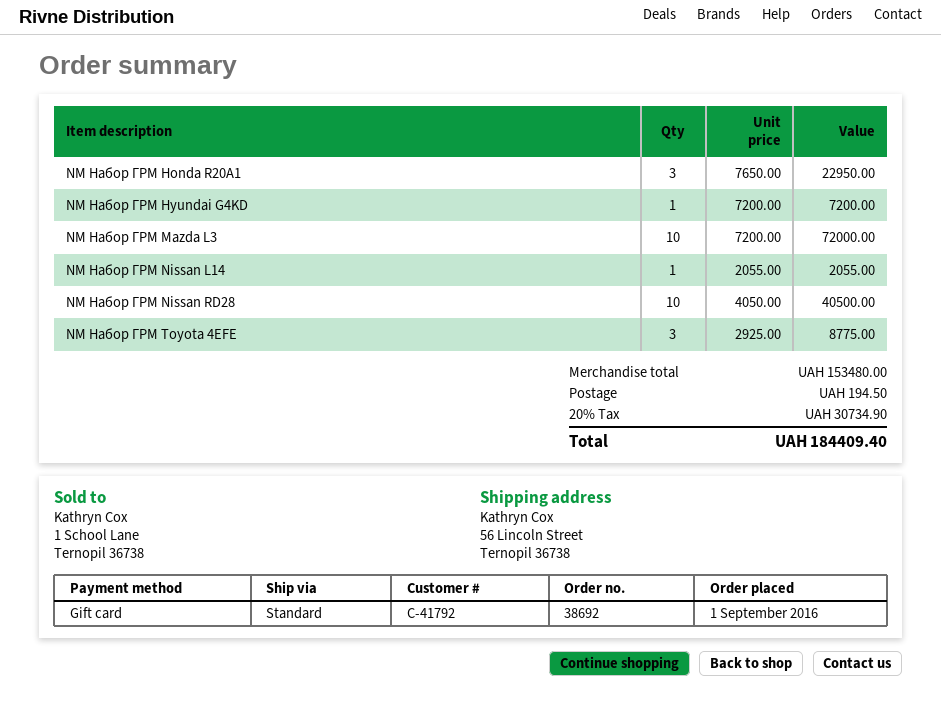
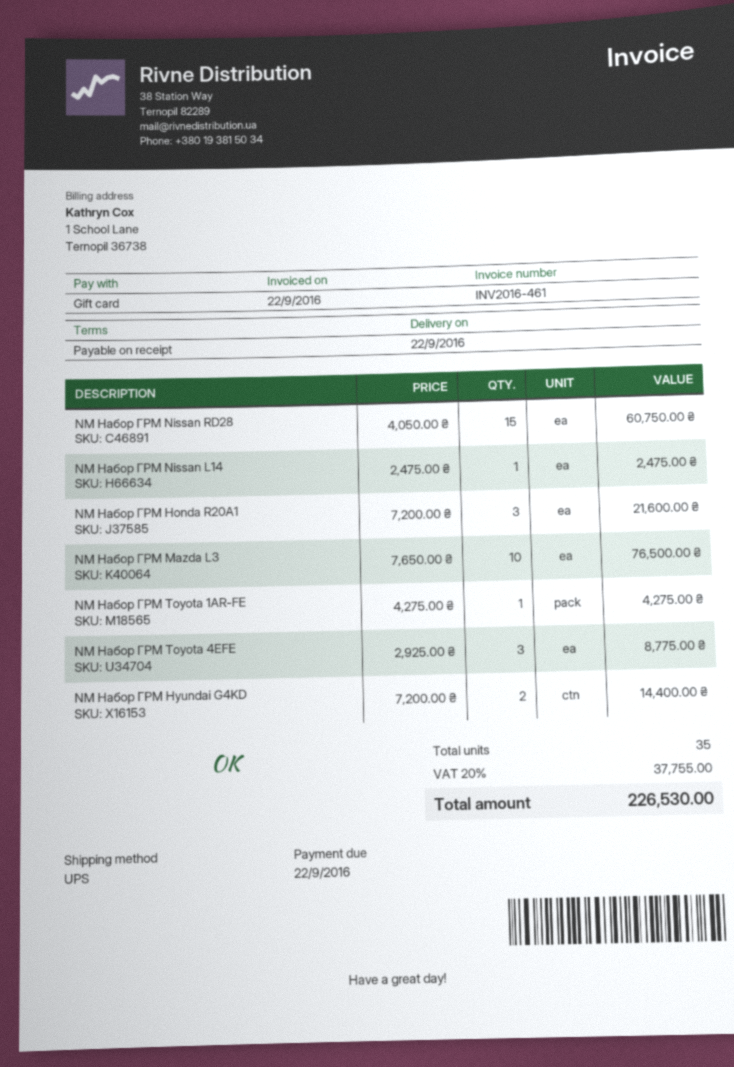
shipping method: standard -> UPS
NM Набор ГРМ Honda R20A1: 3 x 7650.00 = 22950.00 -> 3 x 7200.00 = 21600.00
NM Набор ГРМ Hyundai G4KD: 1 x 7200.00 = 7200.00 -> 2 x 7200.00 = 14400.00
NM Набор ГРМ Mazda L3: 10 x 7200.00 = 72000.00 -> 10 x 7650.00 = 76500.00
NM Набор ГРМ Nissan L14: 1 x 2055.00 = 2055.00 -> 1 x 2475.00 = 2475.00
NM Набор ГРМ Nissan RD28: 10 x 4050.00 = 40500.00 -> 15 x 4050.00 = 60750.00
NM Набор ГРМ Toyota 1AR-FE: none -> 1 x 4275.00 = 4275.00
shipping: 194.50 -> none
tax: 20% = 30734.90 -> 20% = 37755.00
total: 184409.40 -> 226530.00

